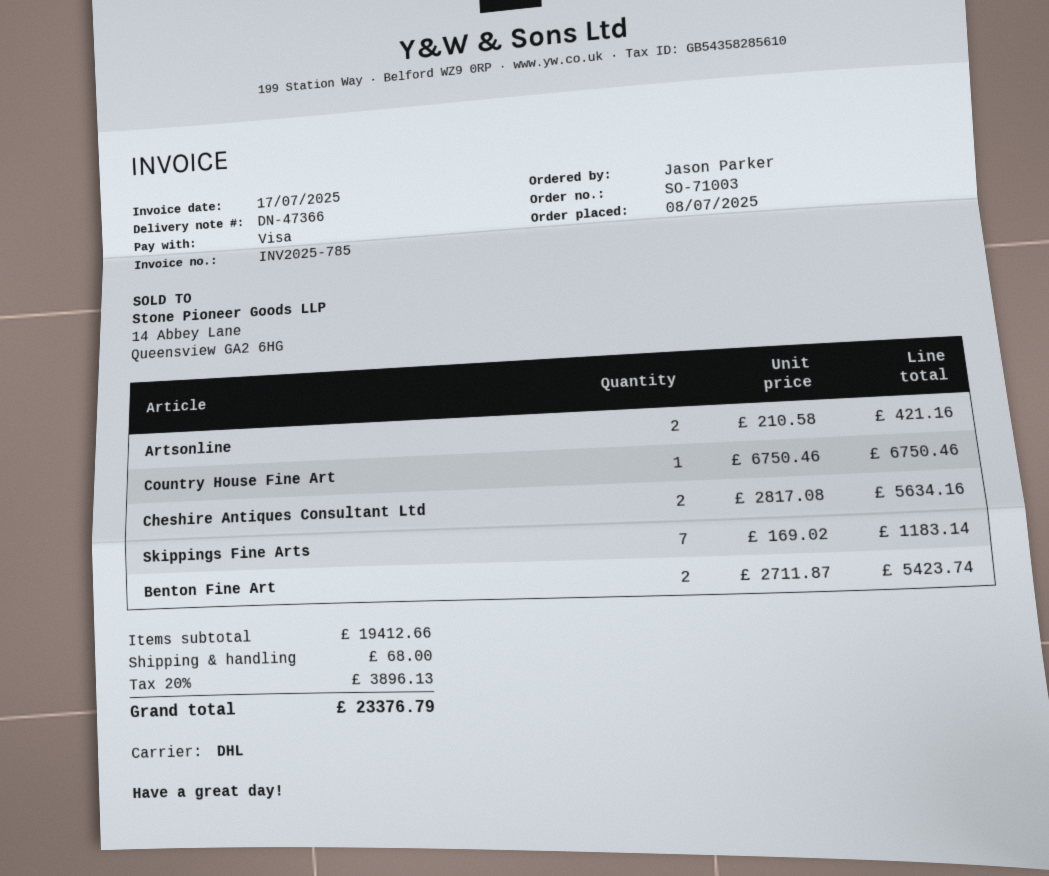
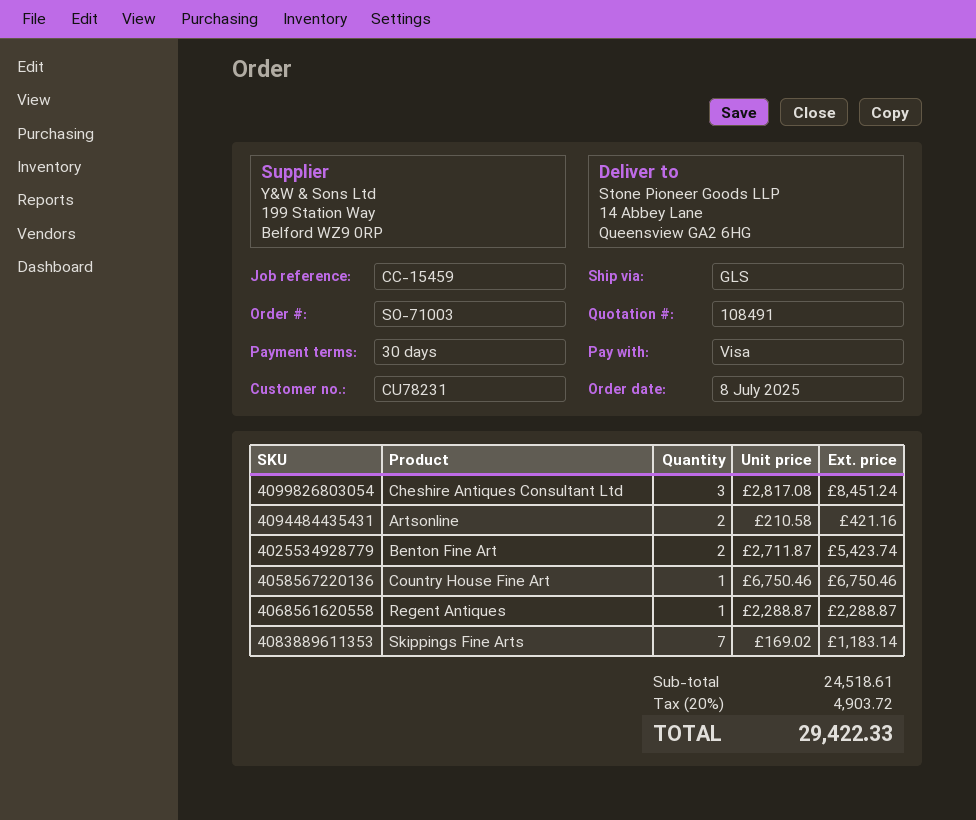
shipping method: DHL -> GLS
Cheshire Antiques Consultant Ltd: 2 x 2817.08 = 5634.16 -> 3 x 2817.08 = 8451.24
Regent Antiques: none -> 1 x 2288.87 = 2288.87
subtotal: 19412.66 -> 24518.61
shipping: 68.00 -> none
tax: 20% = 3896.13 -> 20% = 4903.72
total: 23376.79 -> 29422.33

